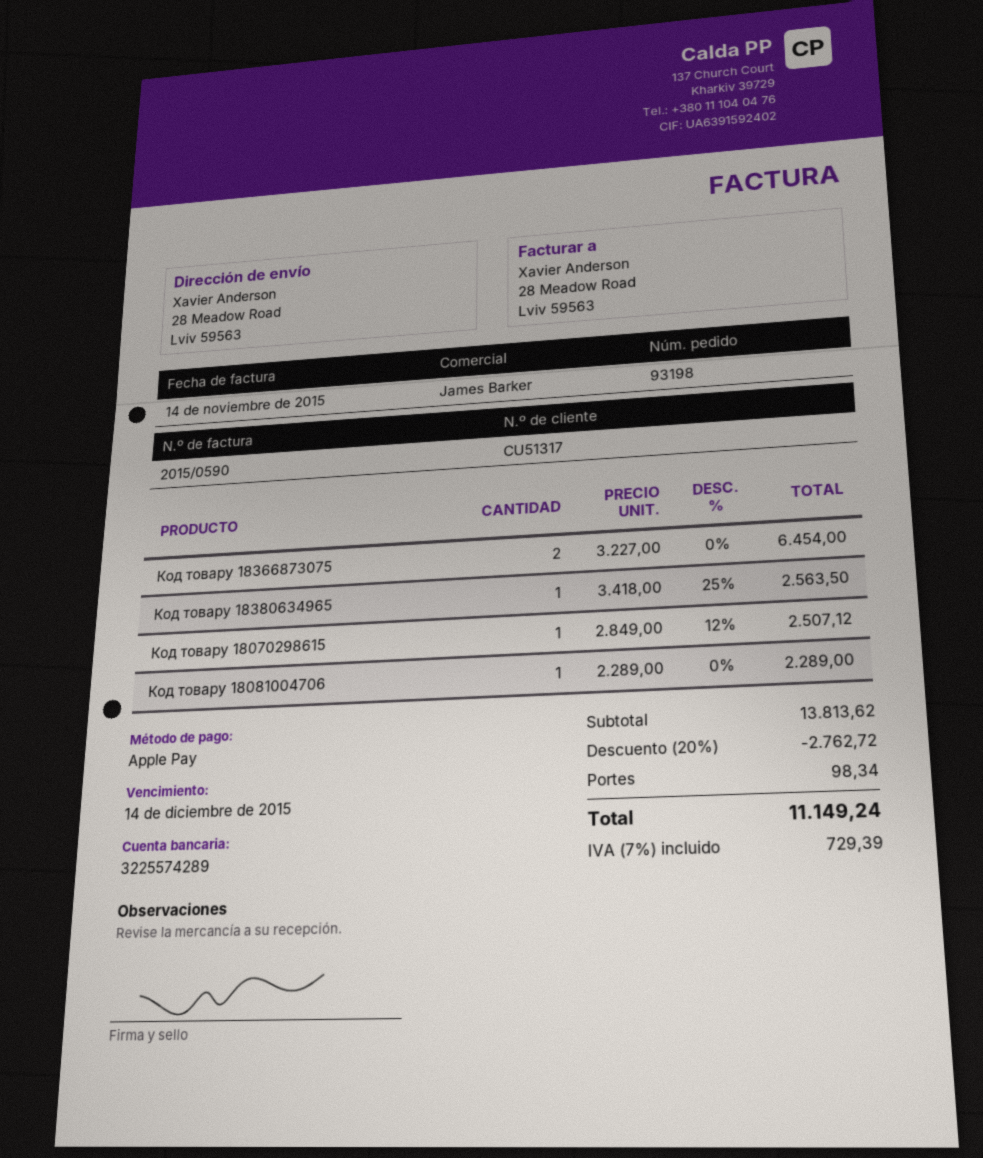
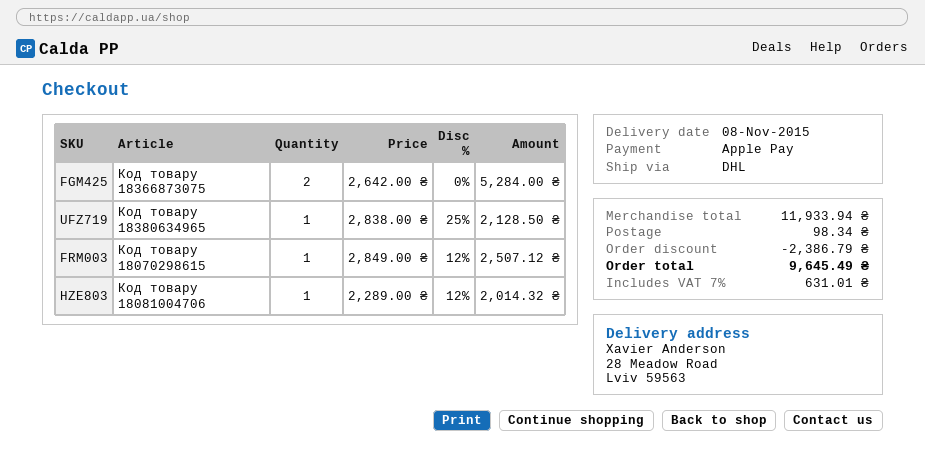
Код товару 18366873075: 2 x 3227.00 = 6454.00 -> 2 x 2642.00 = 5284.00
Код товару 18380634965: 1 x 3418.00 - 25% = 2563.50 -> 1 x 2838.00 - 25% = 2128.50
Код товару 18081004706: 1 x 2289.00 = 2289.00 -> 1 x 2289.00 - 12% = 2014.32
subtotal: 13813.62 -> 11933.94
discount: 2762.72 -> 2386.79
tax: 7% = 729.39 -> 7% = 631.01
total: 11149.24 -> 9645.49

